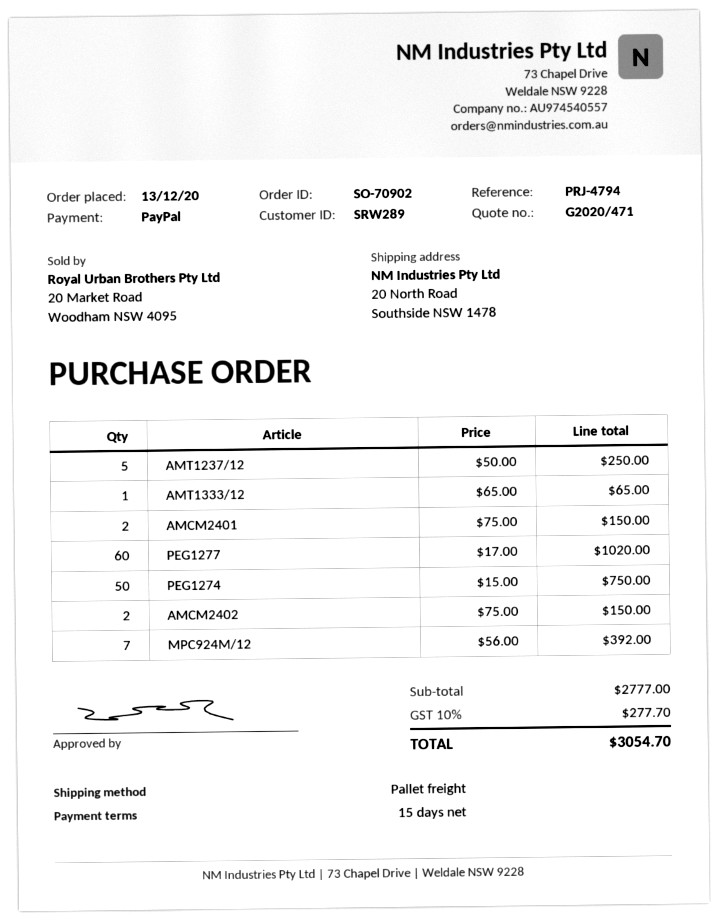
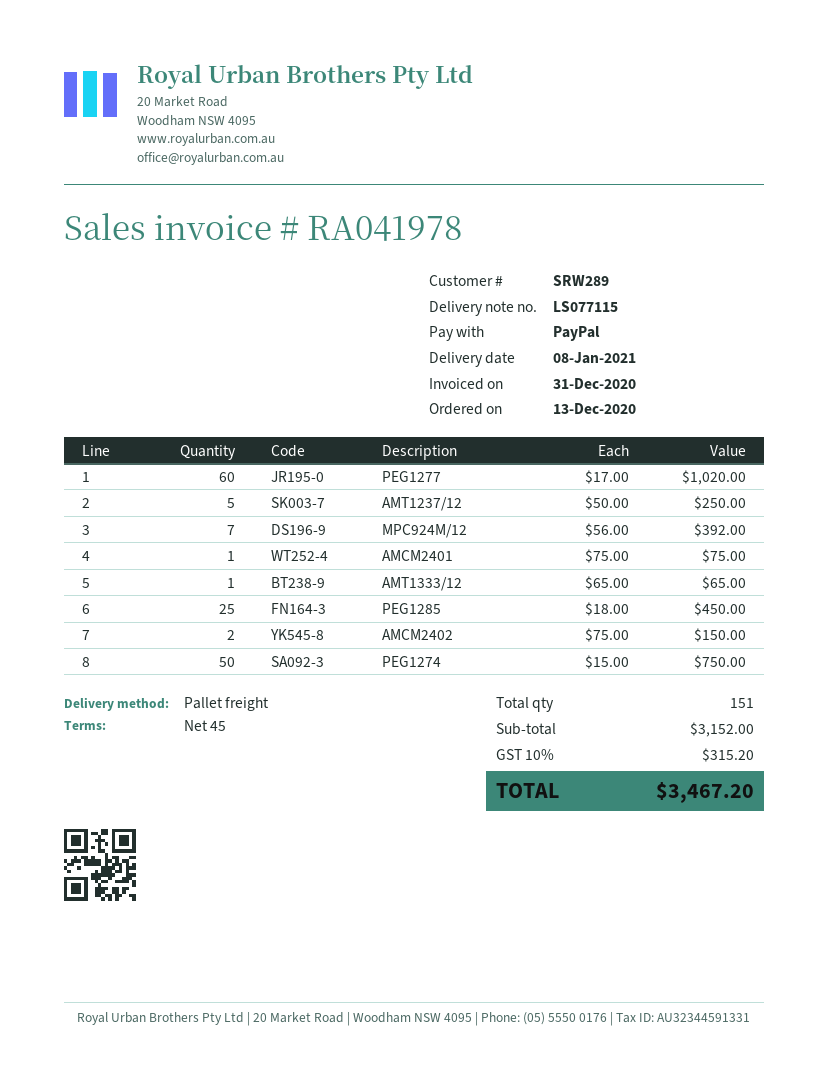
payment terms: 15 days -> 45 days
AMCM2401: 2 x 75.00 = 150.00 -> 1 x 75.00 = 75.00
PEG1285: none -> 25 x 18.00 = 450.00
subtotal: 2777.00 -> 3152.00
tax: 10% = 277.70 -> 10% = 315.20
total: 3054.70 -> 3467.20

